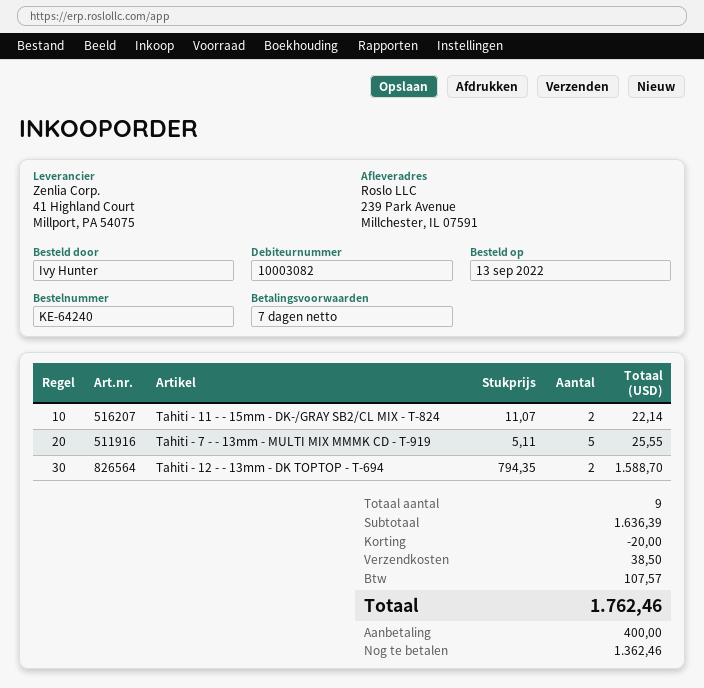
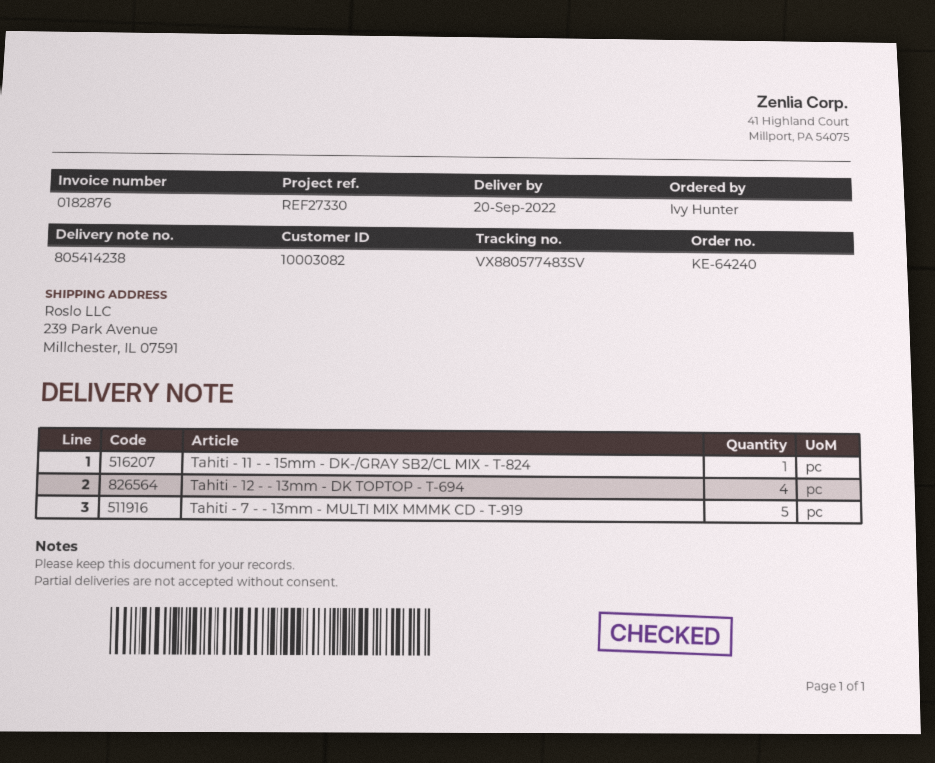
Tahiti - 11 - - 15mm - DK-/GRAY SB2/CL MIX - T-824: 2 -> 1
Tahiti - 12 - - 13mm - DK TOPTOP - T-694: 2 -> 4

